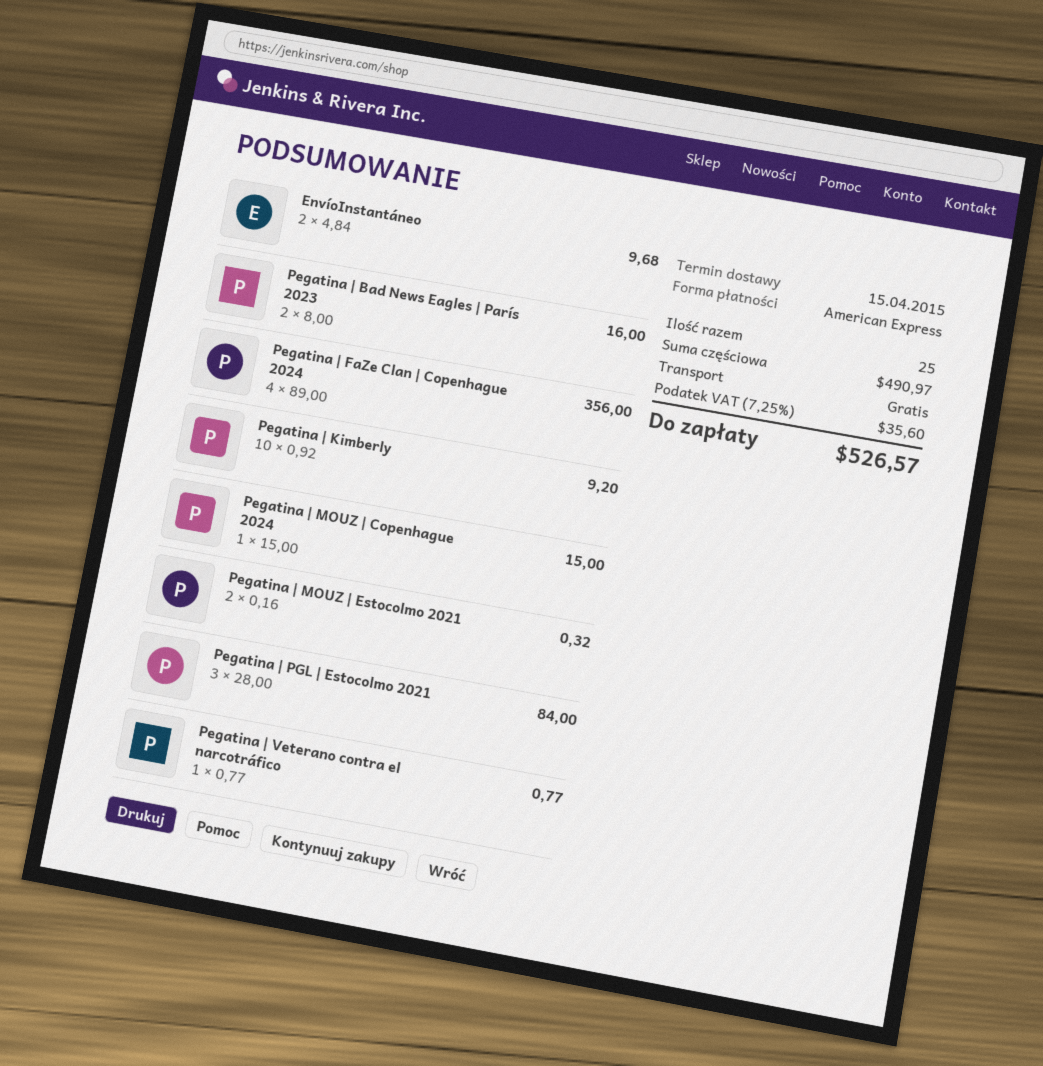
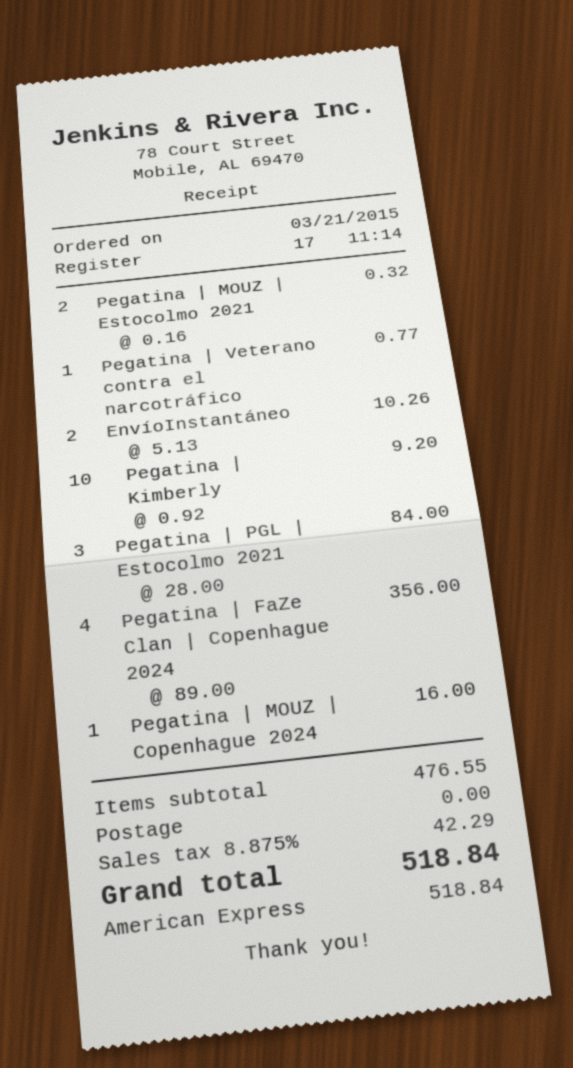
EnvíoInstantáneo: 2 x 4.84 = 9.68 -> 2 x 5.13 = 10.26
Pegatina | Bad News Eagles | París 2023: 2 x 8.00 = 16.00 -> none
Pegatina | MOUZ | Copenhague 2024: 1 x 15.00 = 15.00 -> 1 x 16.00 = 16.00
subtotal: 490.97 -> 476.55
tax: 7.25% = 35.60 -> 8.875% = 42.29
total: 526.57 -> 518.84

